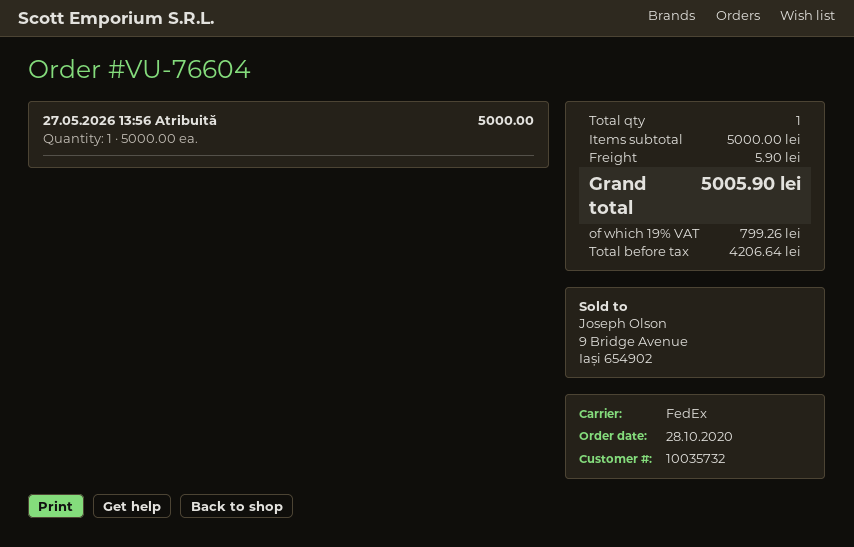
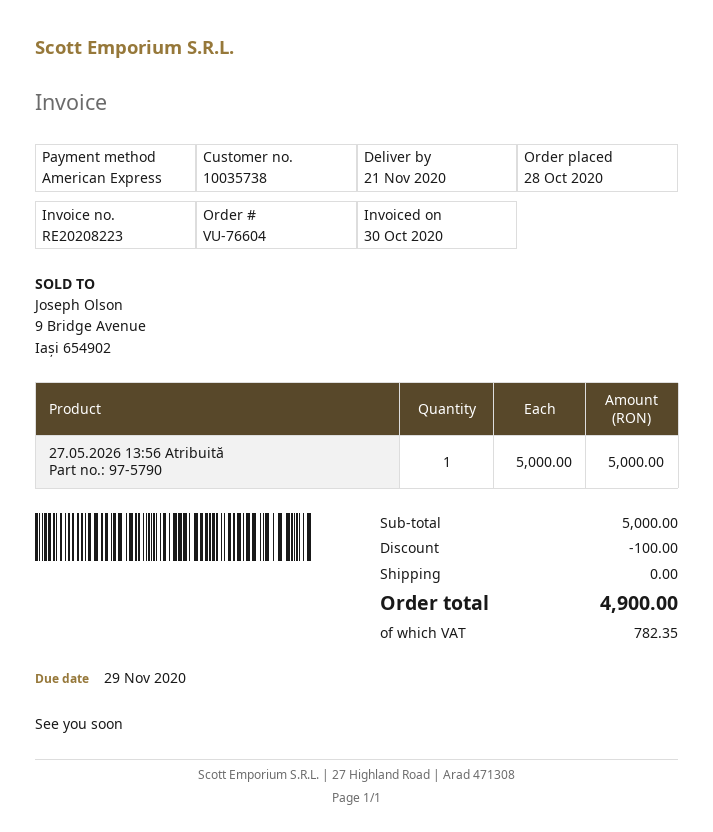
customer number: 10035732 -> 10035738
discount: none -> 100.00
shipping: 5.90 -> 0.00
tax: 799.26 -> 782.35
total: 5005.90 -> 4900.00

